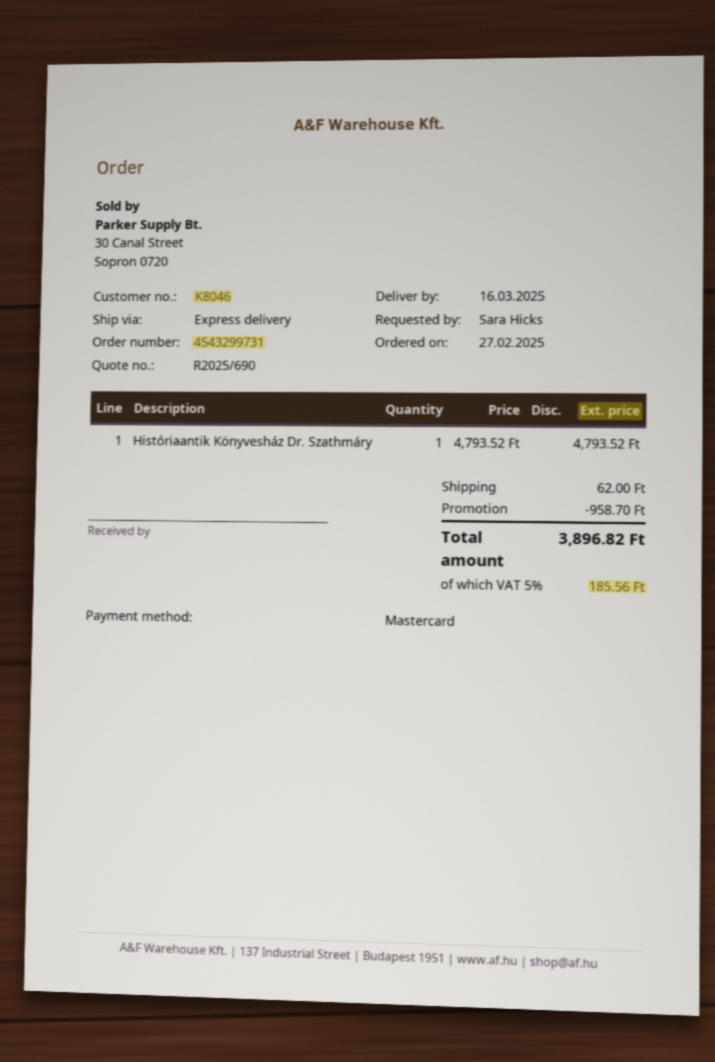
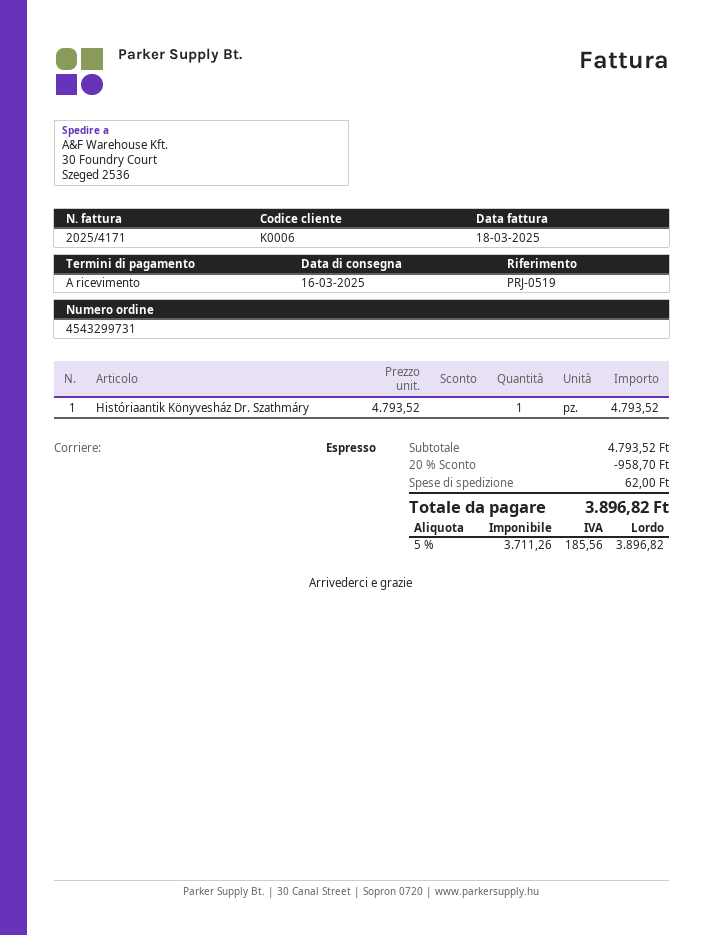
customer number: K8046 -> K0006

